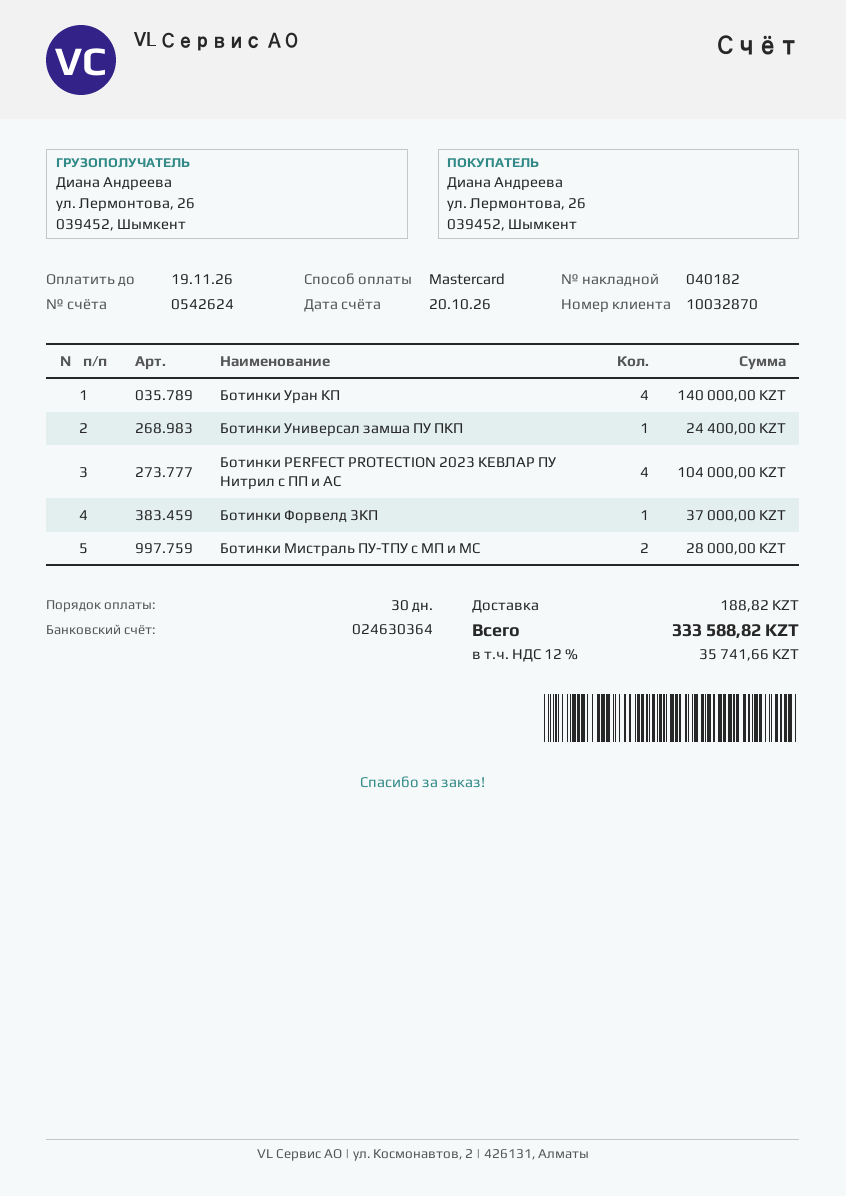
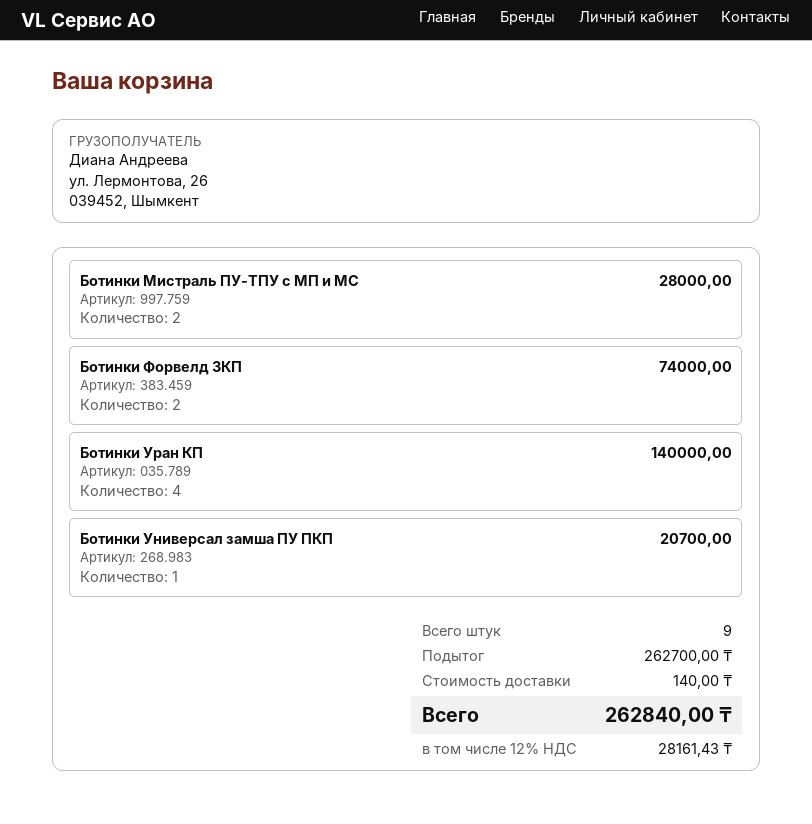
Ботинки Универсал замша ПУ ПКП: 1 for 24400.00 -> 1 for 20700.00
Ботинки PERFECT PROTECTION 2023 КЕВЛАР ПУ Нитрил с ПП и АС: 4 for 104000.00 -> none
Ботинки Форвелд 3КП: 1 for 37000.00 -> 2 for 74000.00
shipping: 188.82 -> 140.00
tax: 12% = 35741.66 -> 12% = 28161.43
total: 333588.82 -> 262840.00

